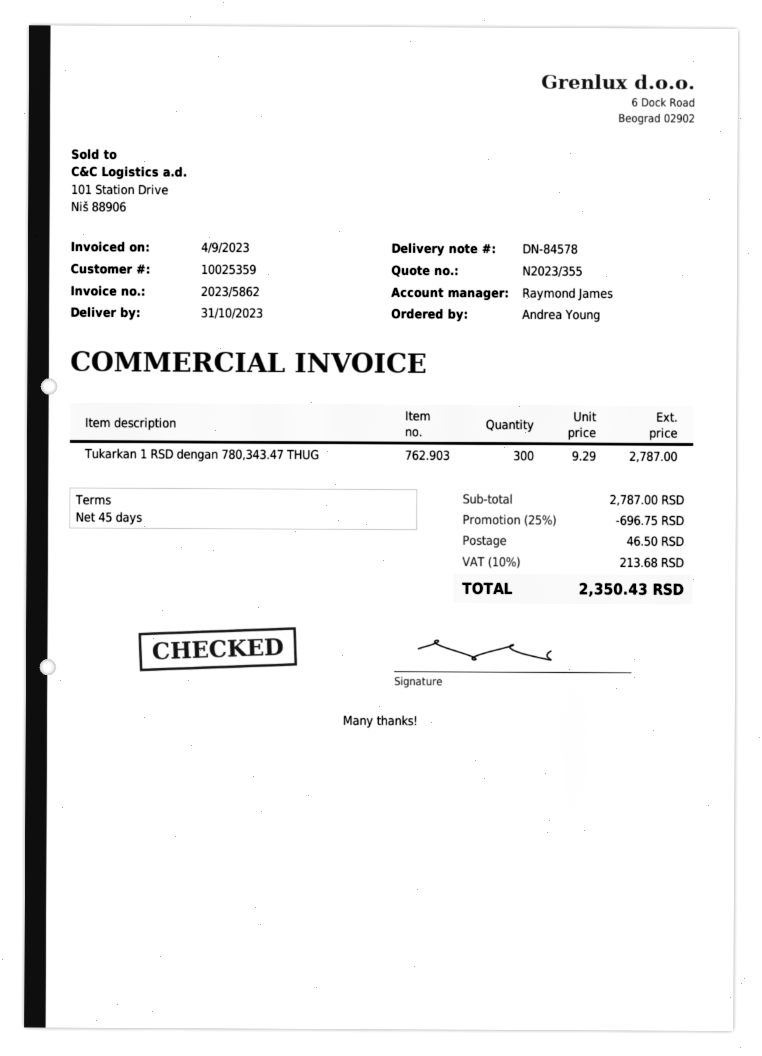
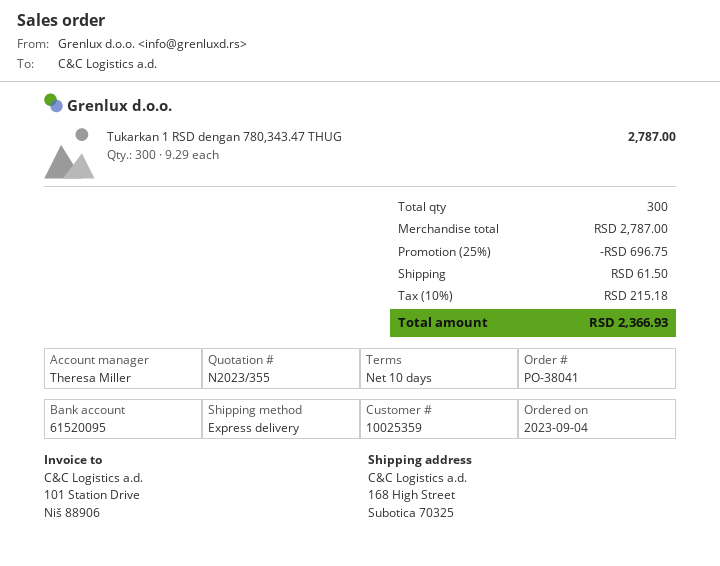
payment terms: 45 days -> 10 days
sales rep: Raymond James -> Theresa Miller
shipping: 46.50 -> 61.50
tax: 10% = 213.68 -> 10% = 215.18
total: 2350.43 -> 2366.93

